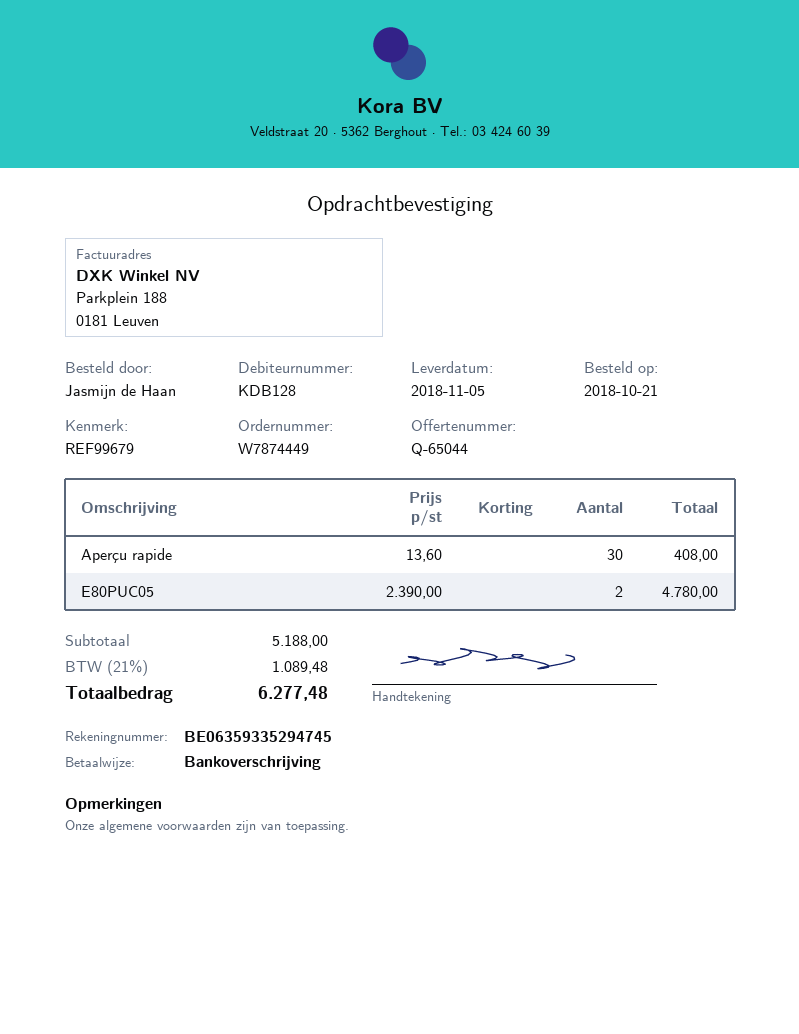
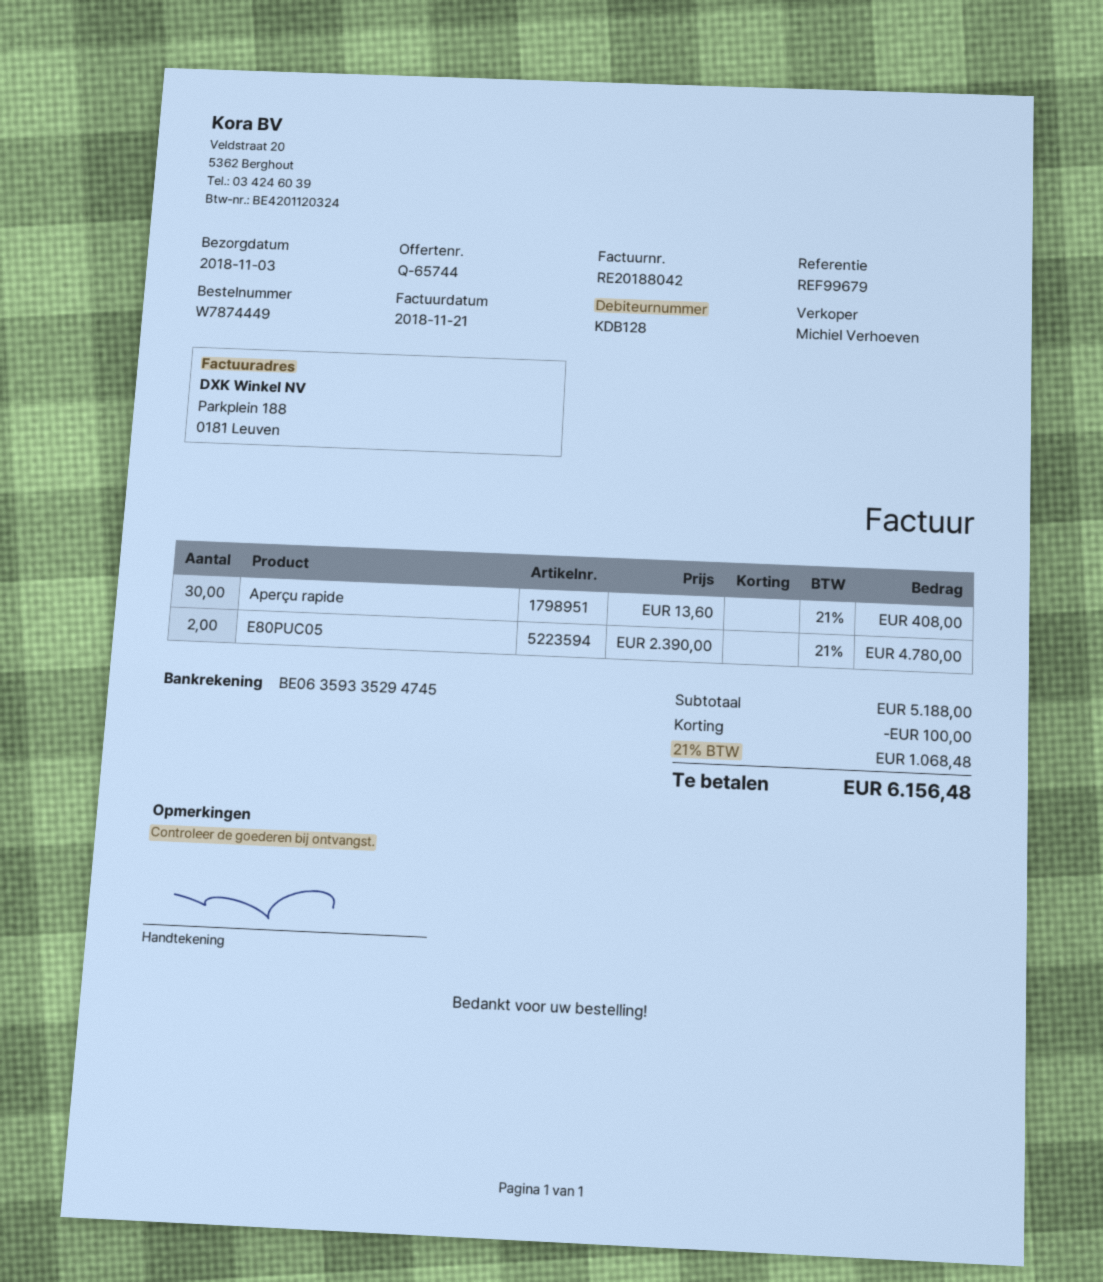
quote number: Q-65044 -> Q-65744
delivery date: 2018-11-05 -> 2018-11-03
discount: none -> 100.00
tax: 21% = 1089.48 -> 21% = 1068.48
total: 6277.48 -> 6156.48

